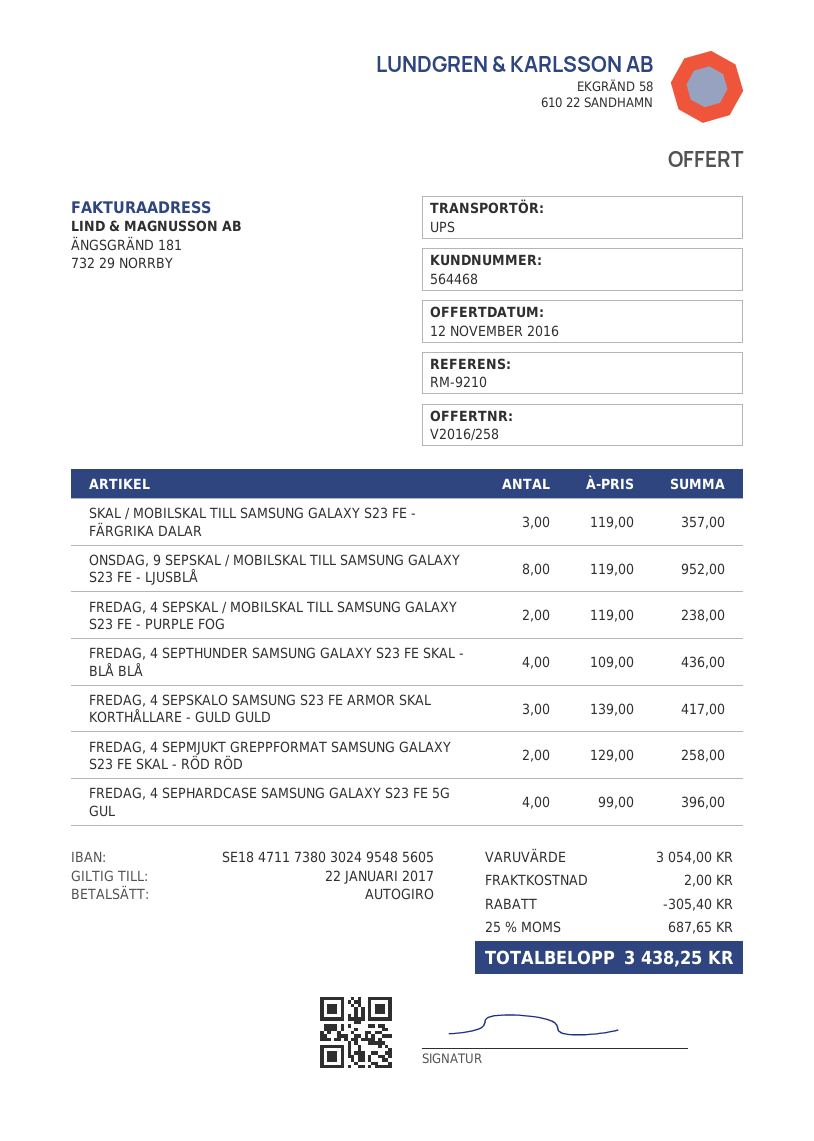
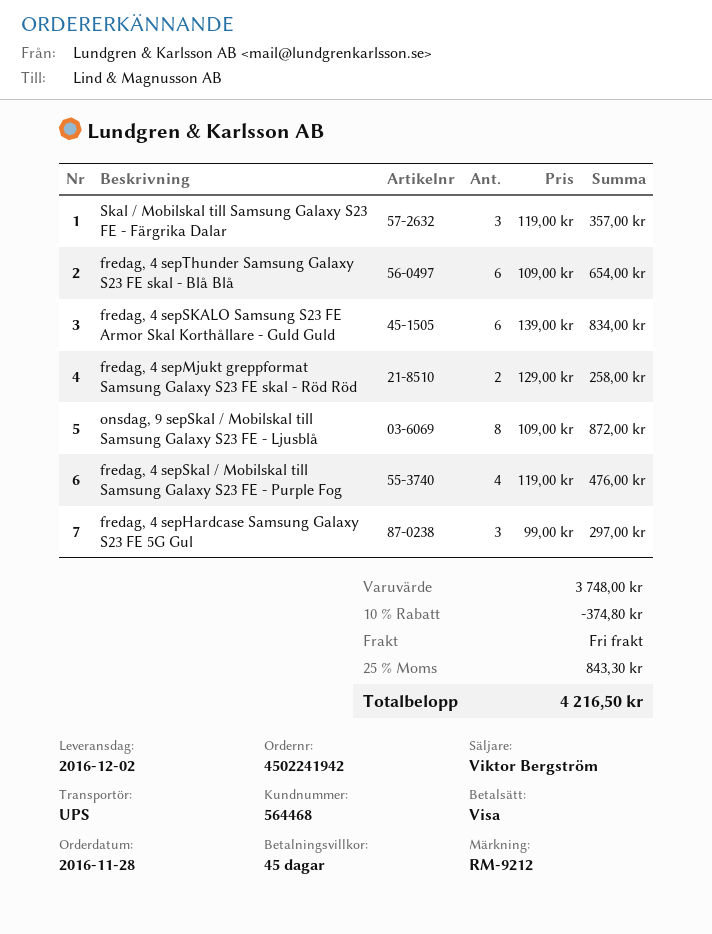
reference: RM-9210 -> RM-9212
payment method: direct debit -> Visa
ONSDAG, 9 SEPSKAL / MOBILSKAL TILL SAMSUNG GALAXY S23 FE - LJUSBLÅ: 8 x 119.00 = 952.00 -> 8 x 109.00 = 872.00
FREDAG, 4 SEPSKAL / MOBILSKAL TILL SAMSUNG GALAXY S23 FE - PURPLE FOG: 2 x 119.00 = 238.00 -> 4 x 119.00 = 476.00
FREDAG, 4 SEPTHUNDER SAMSUNG GALAXY S23 FE SKAL - BLÅ BLÅ: 4 x 109.00 = 436.00 -> 6 x 109.00 = 654.00
FREDAG, 4 SEPSKALO SAMSUNG S23 FE ARMOR SKAL KORTHÅLLARE - GULD GULD: 3 x 139.00 = 417.00 -> 6 x 139.00 = 834.00
FREDAG, 4 SEPHARDCASE SAMSUNG GALAXY S23 FE 5G GUL: 4 x 99.00 = 396.00 -> 3 x 99.00 = 297.00
subtotal: 3054.00 -> 3748.00
discount: 305.40 -> 374.80
shipping: 2.00 -> 0.00
tax: 25% = 687.65 -> 25% = 843.30
total: 3438.25 -> 4216.50

